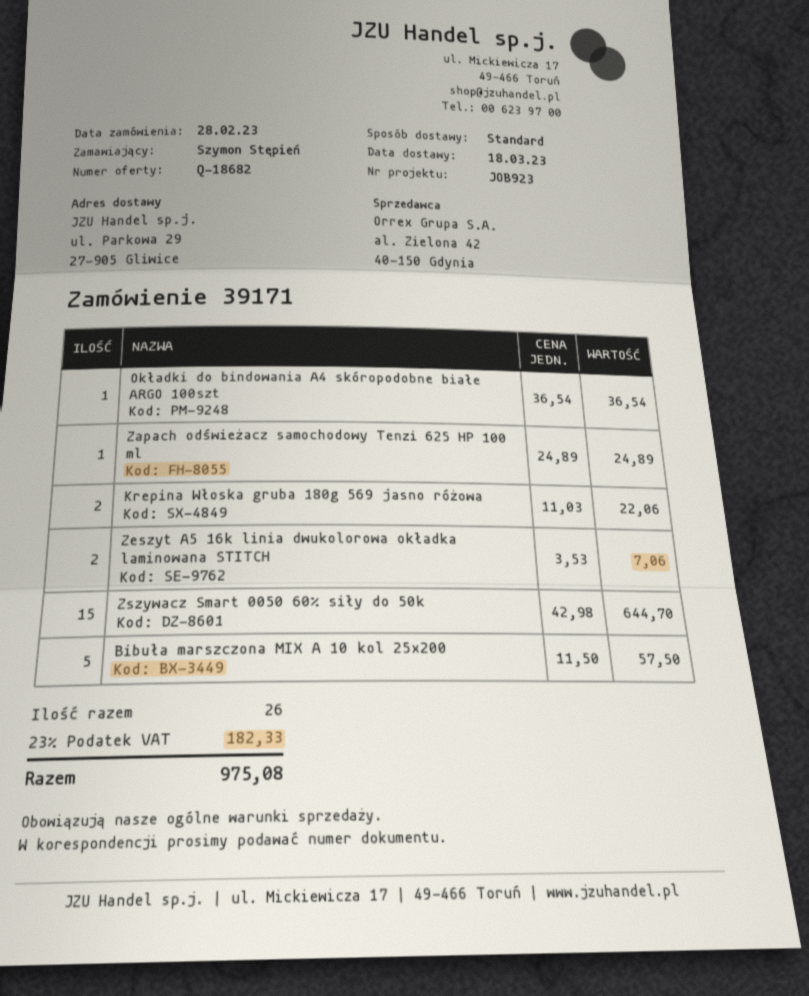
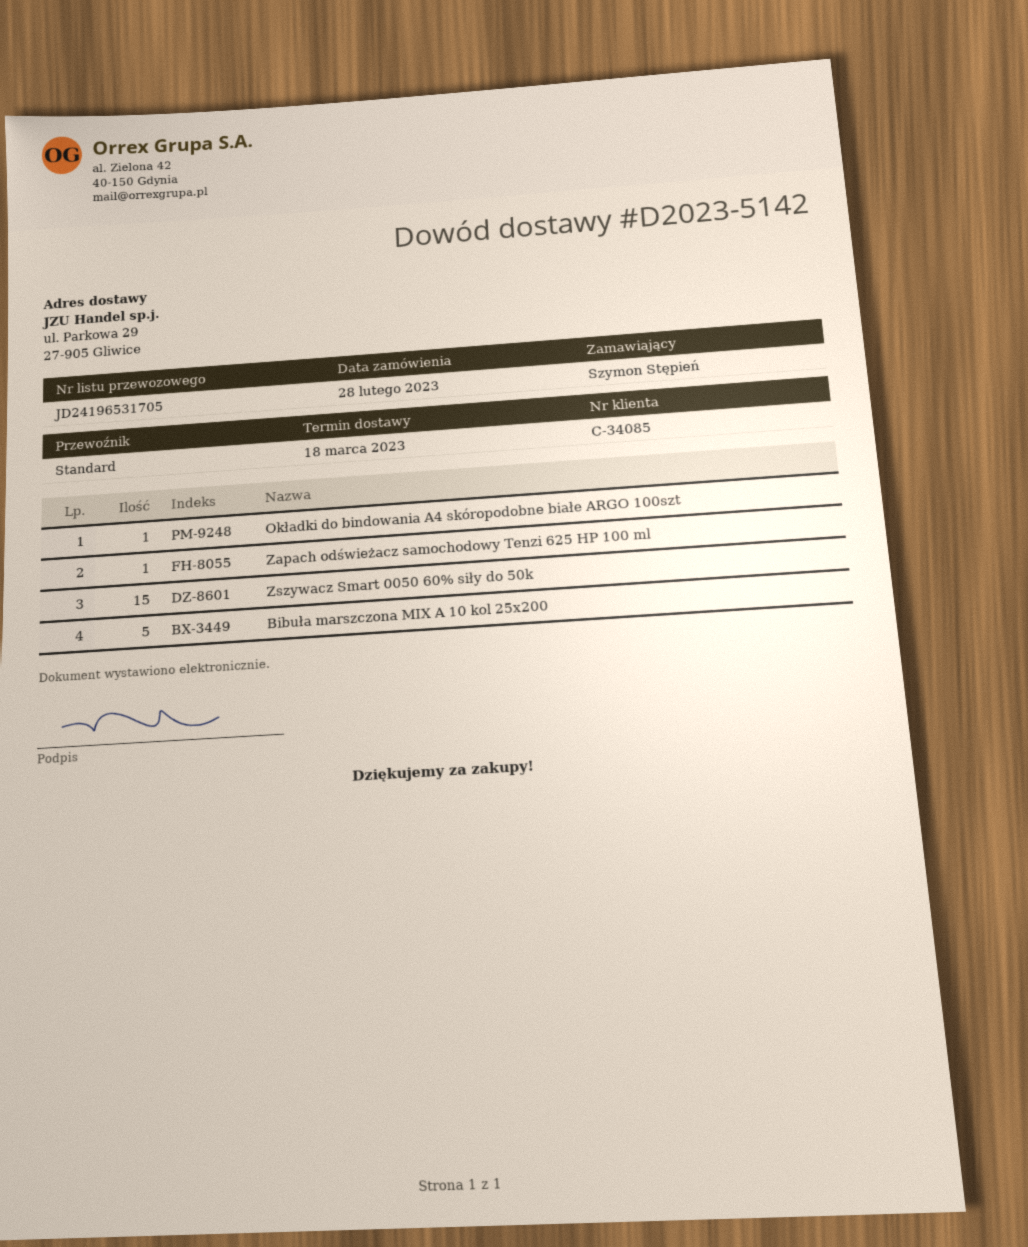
Krepina Włoska gruba 180g 569 jasno różowa: 2 -> none
Zeszyt A5 16k linia dwukolorowa okładka laminowana STITCH: 2 -> none

